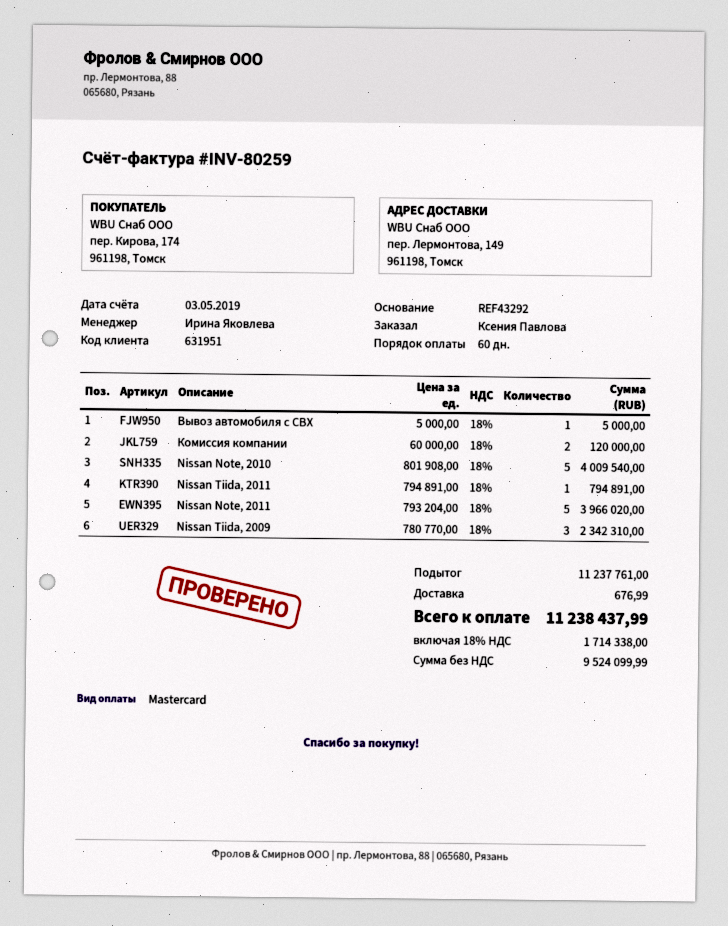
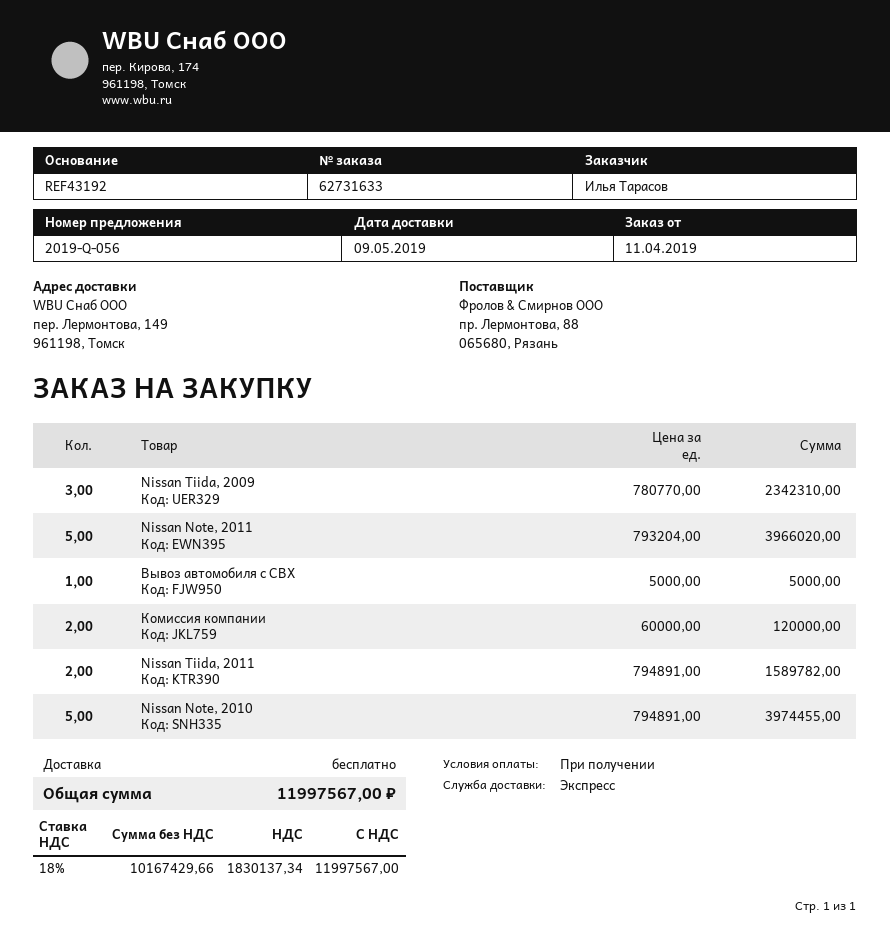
payment terms: 60 days -> on receipt
reference: REF43292 -> REF43192
ordered by: Ксения Павлова -> Илья Тарасов
Nissan Note, 2010: 5 x 801908.00 = 4009540.00 -> 5 x 794891.00 = 3974455.00
Nissan Tiida, 2011: 1 x 794891.00 = 794891.00 -> 2 x 794891.00 = 1589782.00
shipping: 676.99 -> 0.00
net: 9524099.99 -> 10167429.66
tax: 18% = 1714338.00 -> 18% = 1830137.34
total: 11238437.99 -> 11997567.00

